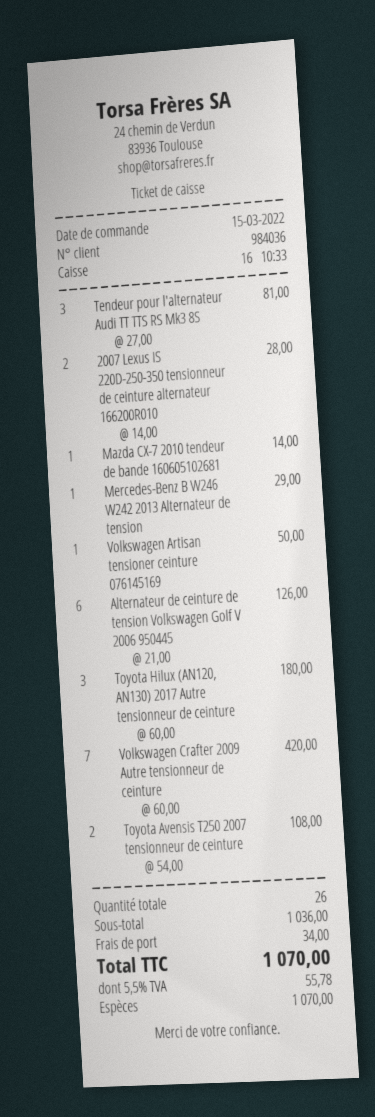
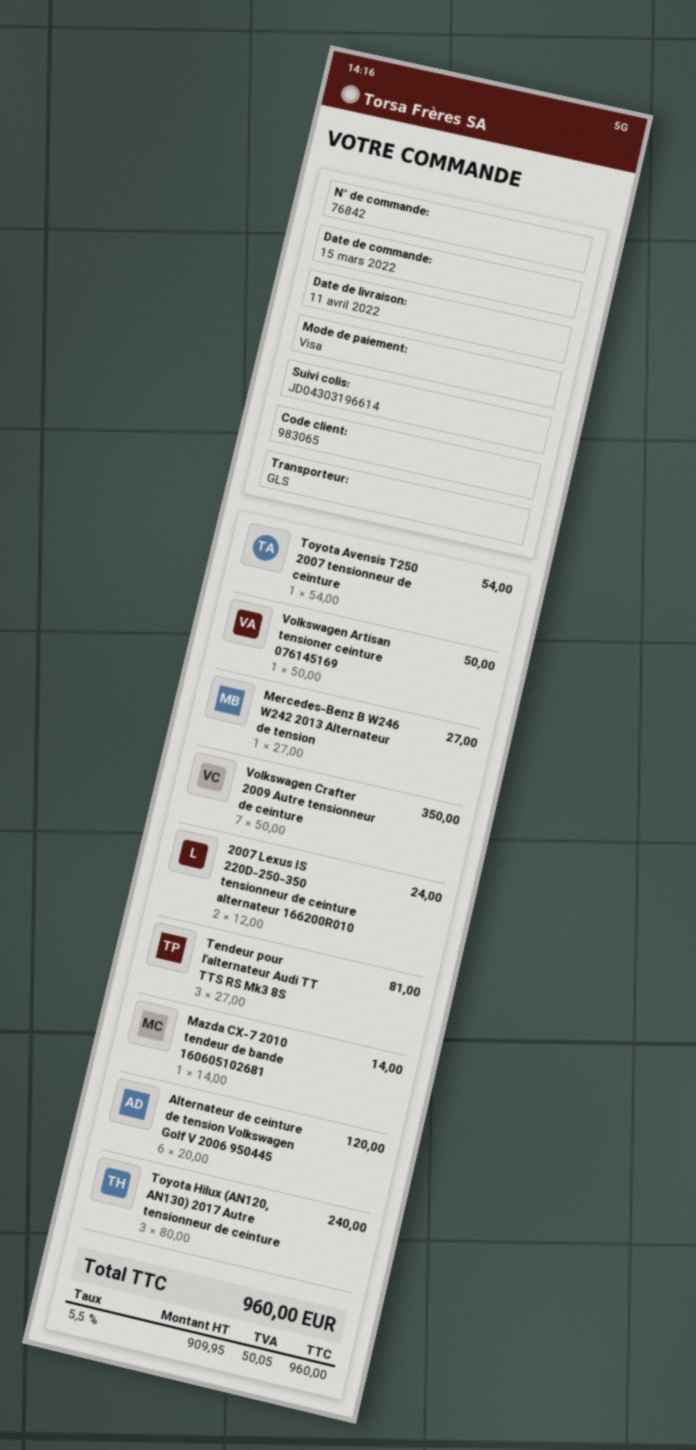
customer number: 984036 -> 983065
payment method: cash -> Visa
2007 Lexus IS 220D-250-350 tensionneur de ceinture alternateur 166200R010: 2 x 14.00 = 28.00 -> 2 x 12.00 = 24.00
Mercedes-Benz B W246 W242 2013 Alternateur de tension: 1 x 29.00 = 29.00 -> 1 x 27.00 = 27.00
Alternateur de ceinture de tension Volkswagen Golf V 2006 950445: 6 x 21.00 = 126.00 -> 6 x 20.00 = 120.00
Toyota Hilux (AN120, AN130) 2017 Autre tensionneur de ceinture: 3 x 60.00 = 180.00 -> 3 x 80.00 = 240.00
Volkswagen Crafter 2009 Autre tensionneur de ceinture: 7 x 60.00 = 420.00 -> 7 x 50.00 = 350.00
Toyota Avensis T250 2007 tensionneur de ceinture: 2 x 54.00 = 108.00 -> 1 x 54.00 = 54.00
shipping: 34.00 -> none
tax: 5.5% = 55.78 -> 5.5% = 50.05
total: 1070.00 -> 960.00

